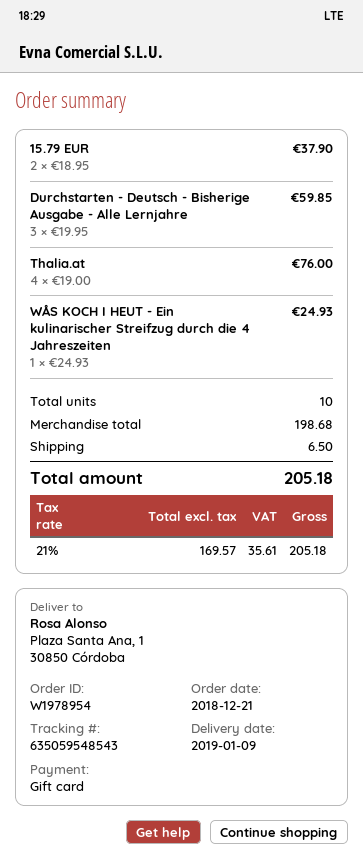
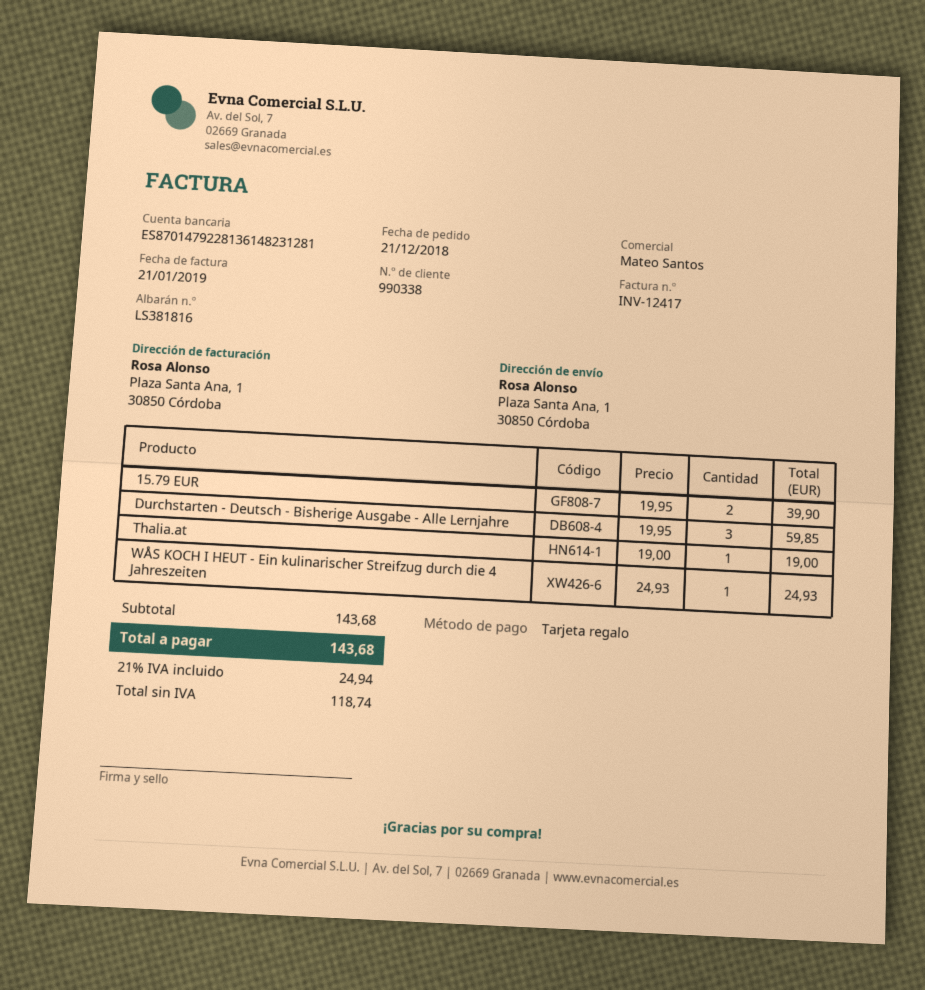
15.79 EUR: 2 x 18.95 = 37.90 -> 2 x 19.95 = 39.90
Thalia.at: 4 x 19.00 = 76.00 -> 1 x 19.00 = 19.00
subtotal: 198.68 -> 143.68
shipping: 6.50 -> none
net: 169.57 -> 118.74
tax: 21% = 35.61 -> 21% = 24.94
total: 205.18 -> 143.68

